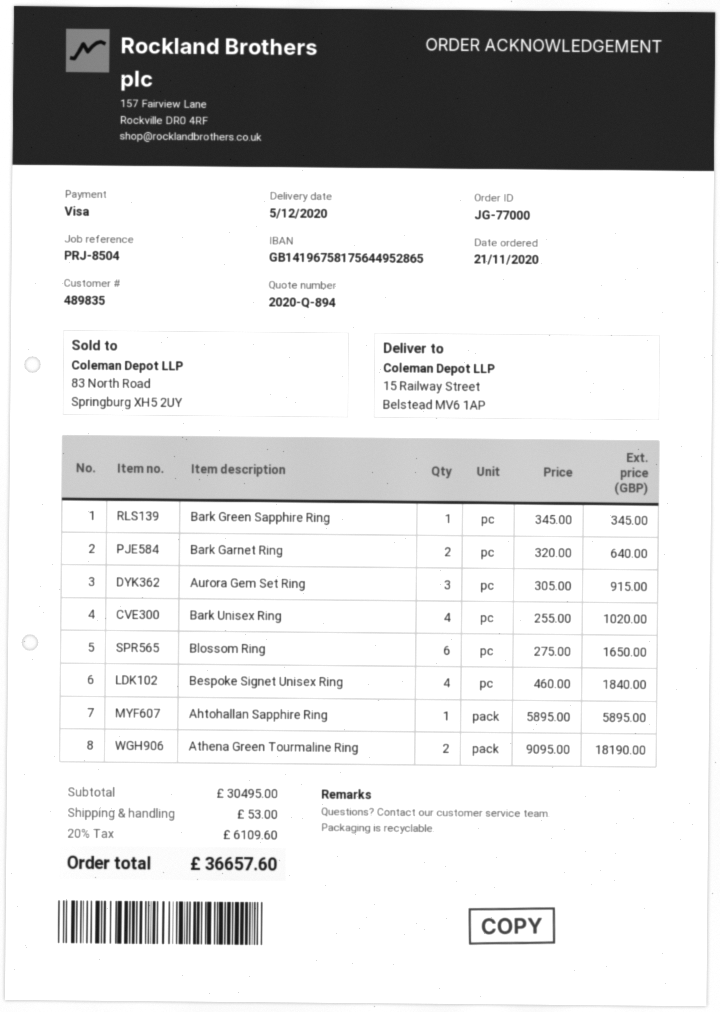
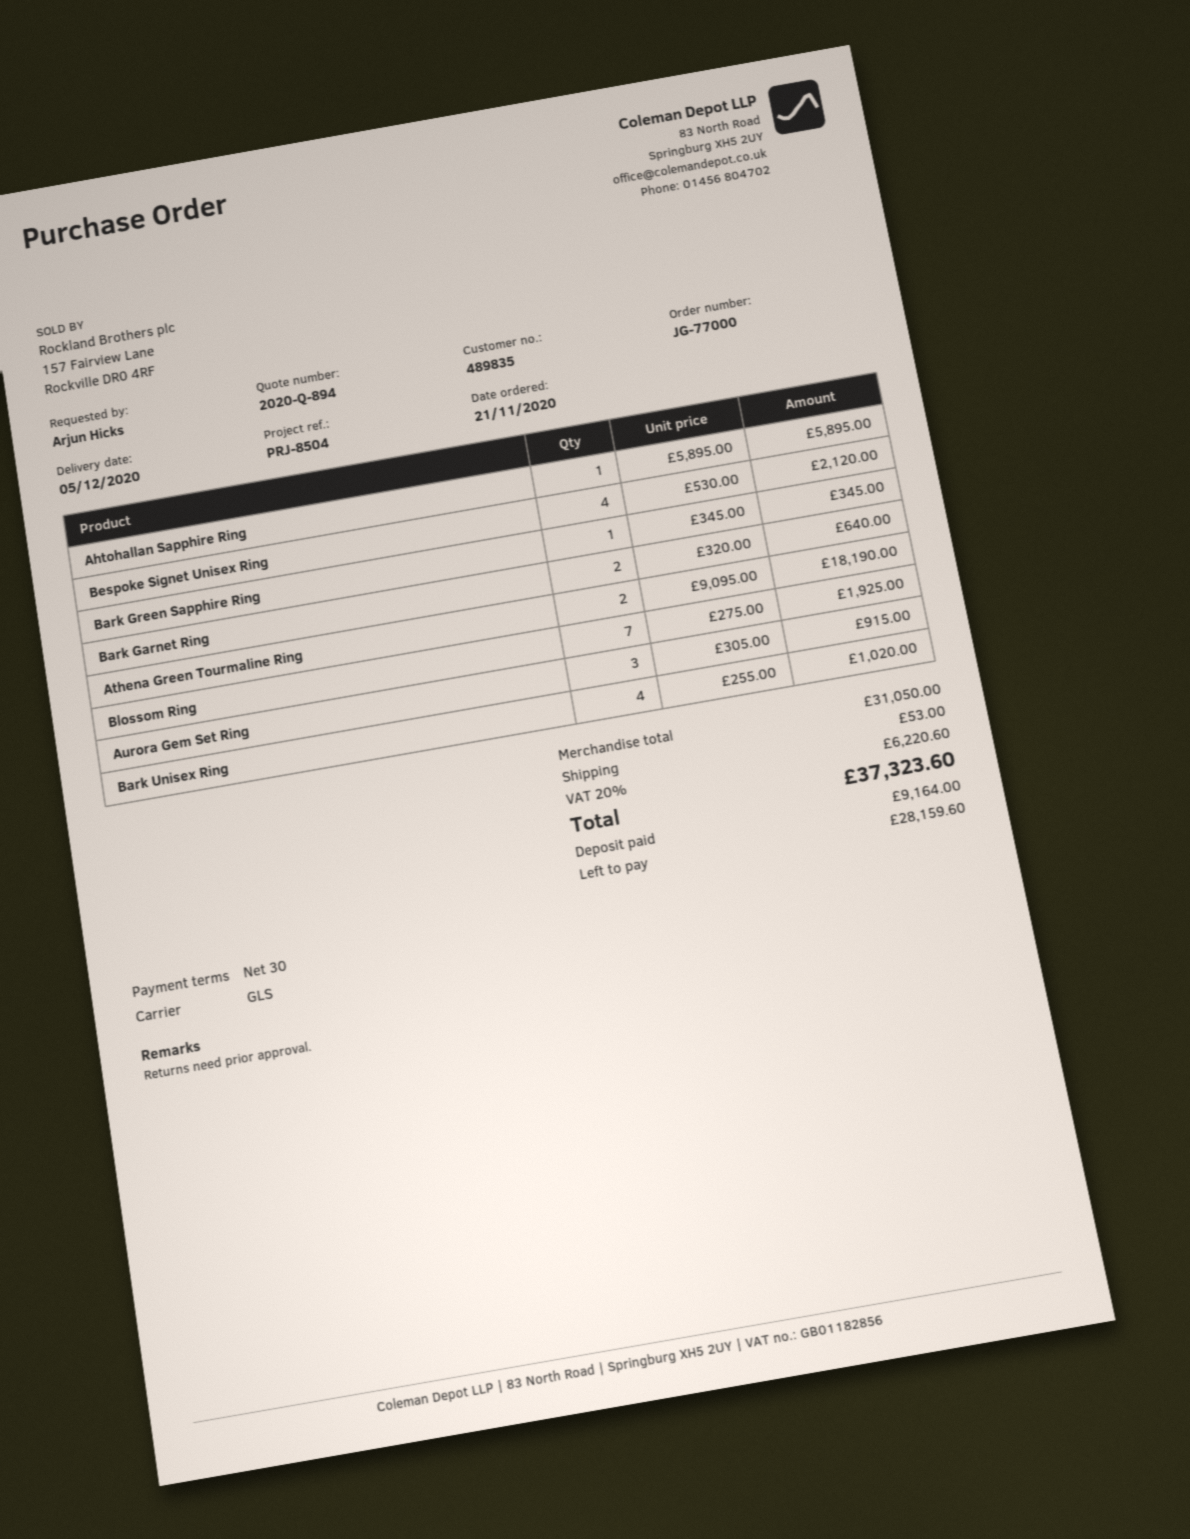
Blossom Ring: 6 x 275.00 = 1650.00 -> 7 x 275.00 = 1925.00
Bespoke Signet Unisex Ring: 4 x 460.00 = 1840.00 -> 4 x 530.00 = 2120.00
subtotal: 30495.00 -> 31050.00
tax: 20% = 6109.60 -> 20% = 6220.60
total: 36657.60 -> 37323.60

